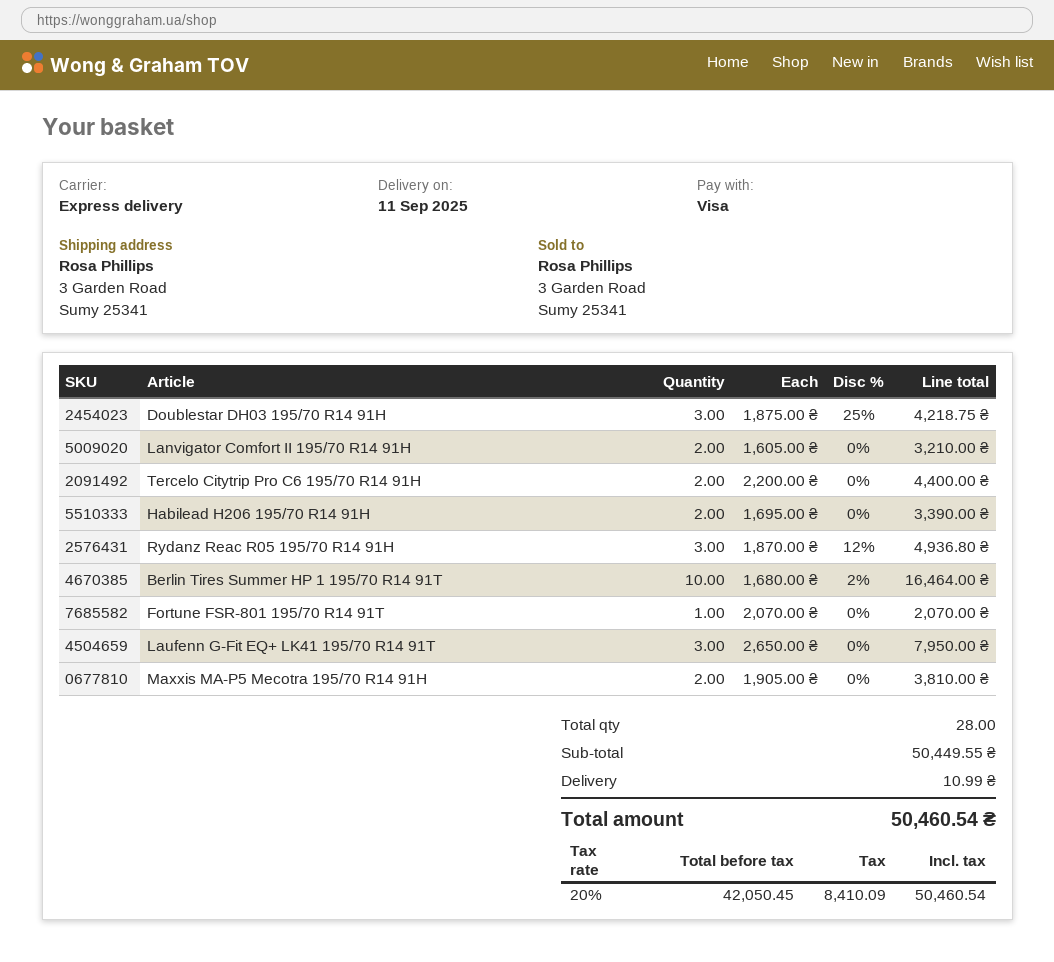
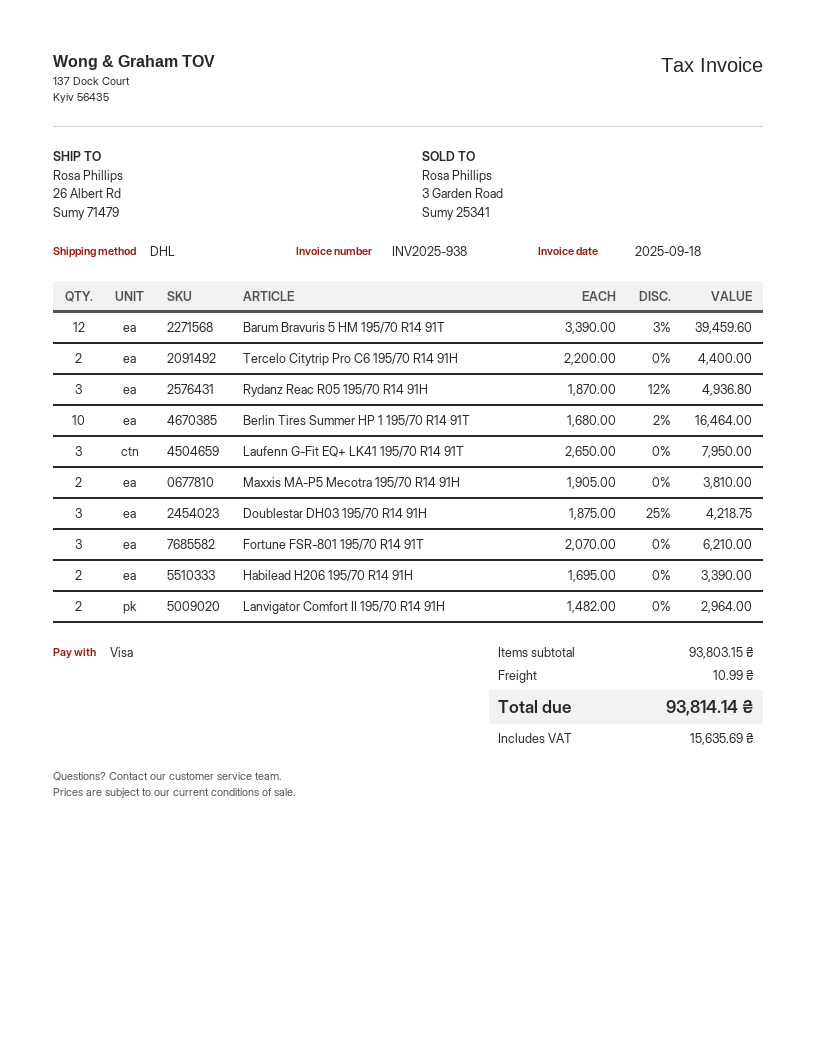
shipping method: express -> DHL
ship to: 3 Garden Road, Sumy 25341 -> 26 Albert Rd, Sumy 71479
Lanvigator Comfort II 195/70 R14 91H: 2 x 1605.00 = 3210.00 -> 2 x 1482.00 = 2964.00
Fortune FSR-801 195/70 R14 91T: 1 x 2070.00 = 2070.00 -> 3 x 2070.00 = 6210.00
Barum Bravuris 5 HM 195/70 R14 91T: none -> 12 x 3390.00 - 3% = 39459.60
subtotal: 50449.55 -> 93803.15
tax: 8410.09 -> 15635.69
total: 50460.54 -> 93814.14

